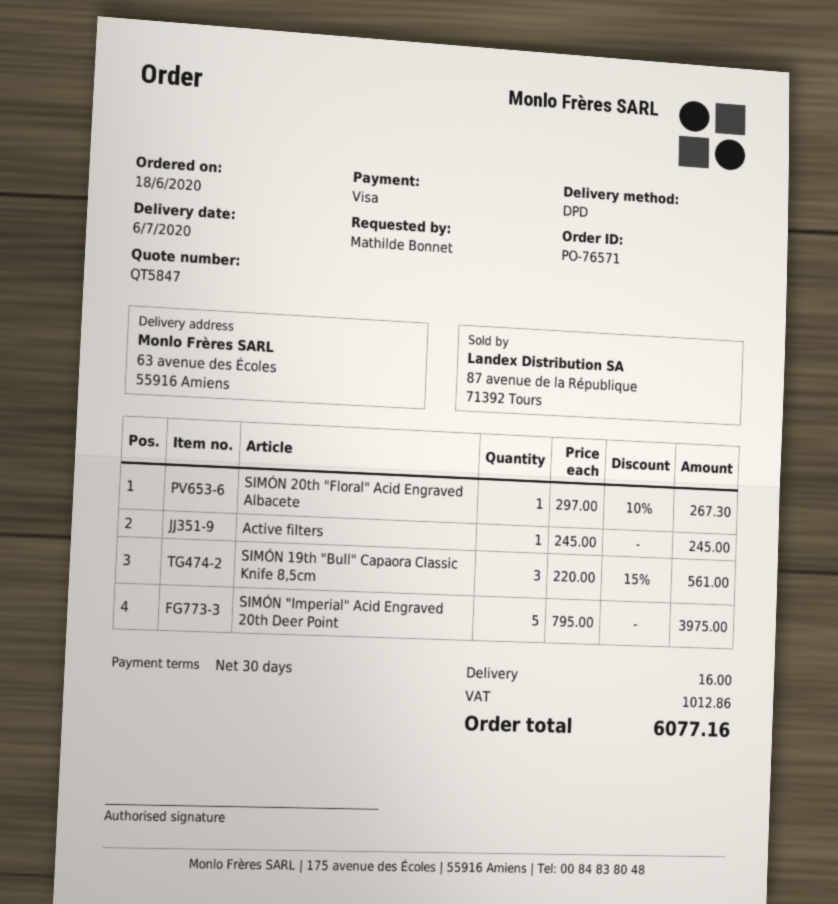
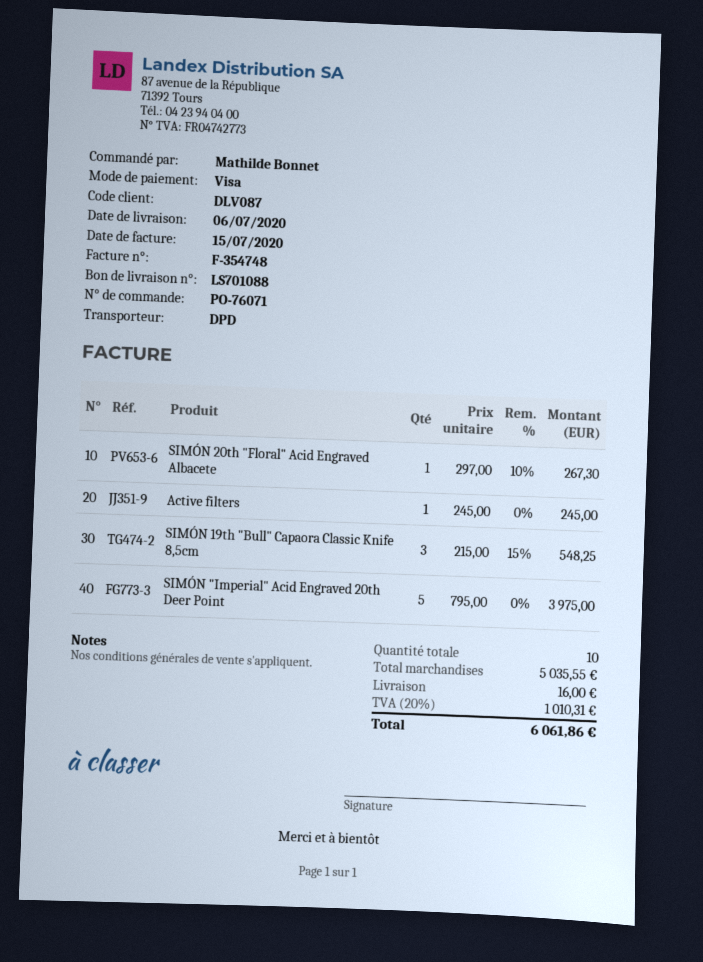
order number: PO-76571 -> PO-76071
SIMÓN 19th "Bull" Capaora Classic Knife 8,5cm: 3 x 220.00 - 15% = 561.00 -> 3 x 215.00 - 15% = 548.25
tax: 1012.86 -> 1010.31
total: 6077.16 -> 6061.86

